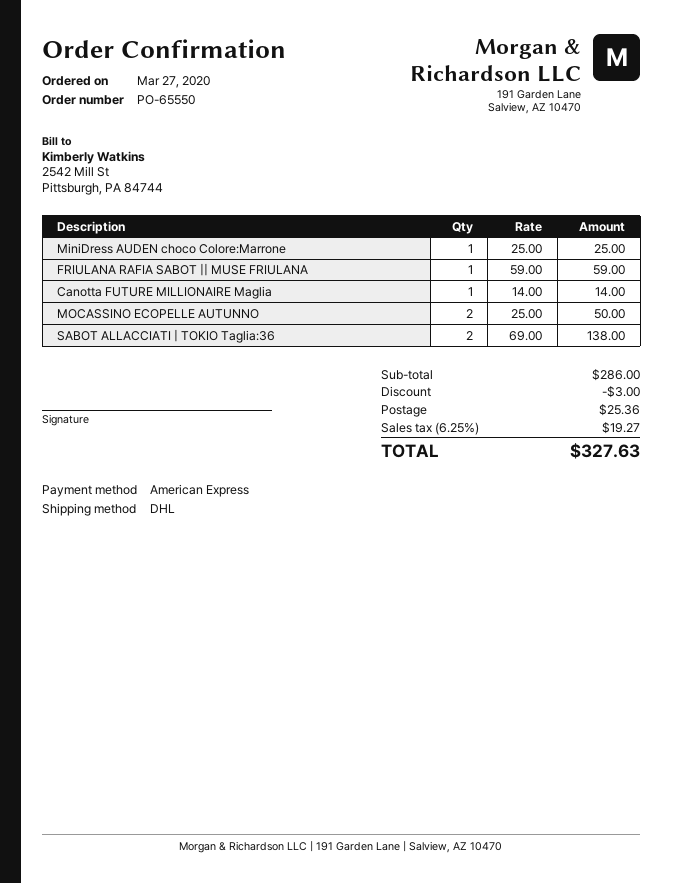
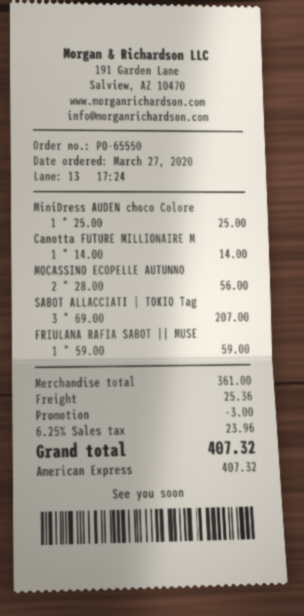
MOCASSINO ECOPELLE AUTUNNO: 2 x 25.00 = 50.00 -> 2 x 28.00 = 56.00
SABOT ALLACCIATI | TOKIO Taglia:36: 2 x 69.00 = 138.00 -> 3 x 69.00 = 207.00
subtotal: 286.00 -> 361.00
tax: 6.25% = 19.27 -> 6.25% = 23.96
total: 327.63 -> 407.32

